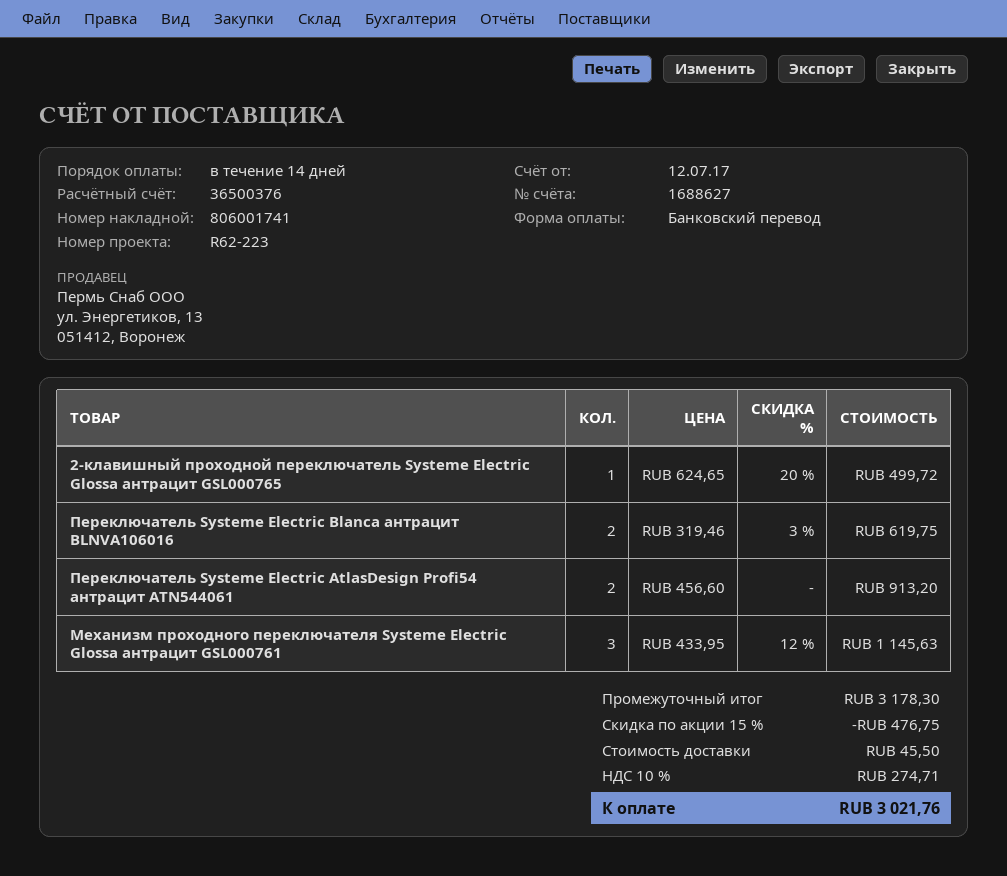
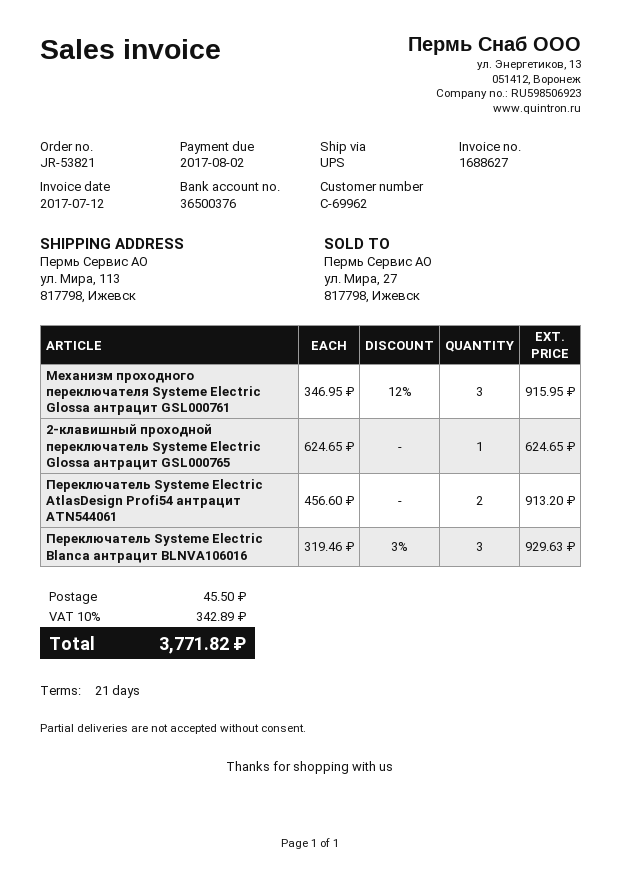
payment terms: 14 days -> 21 days
2-клавишный проходной переключатель Systeme Electric Glossa антрацит GSL000765: 1 x 624.65 - 20% = 499.72 -> 1 x 624.65 = 624.65
Переключатель Systeme Electric Blanca антрацит BLNVA106016: 2 x 319.46 - 3% = 619.75 -> 3 x 319.46 - 3% = 929.63
Механизм проходного переключателя Systeme Electric Glossa антрацит GSL000761: 3 x 433.95 - 12% = 1145.63 -> 3 x 346.95 - 12% = 915.95
discount: 15% = 476.75 -> none
tax: 10% = 274.71 -> 10% = 342.89
total: 3021.76 -> 3771.82

